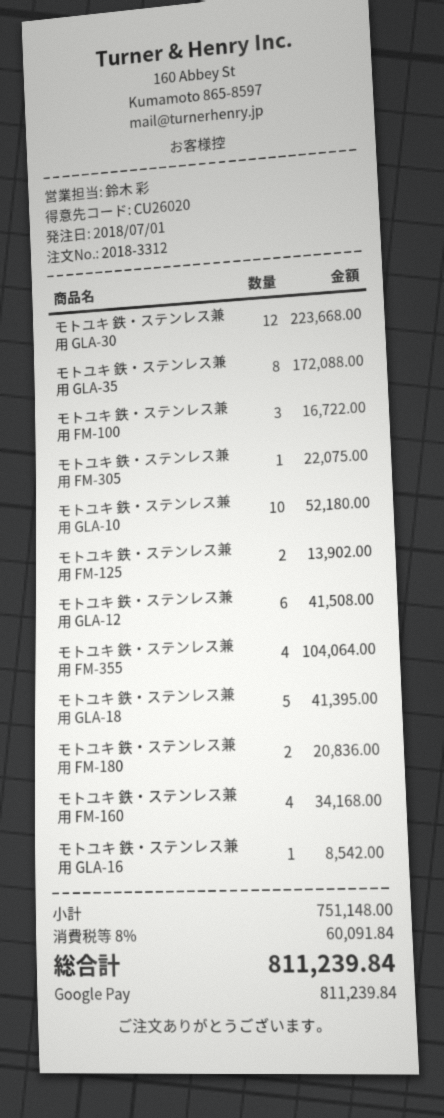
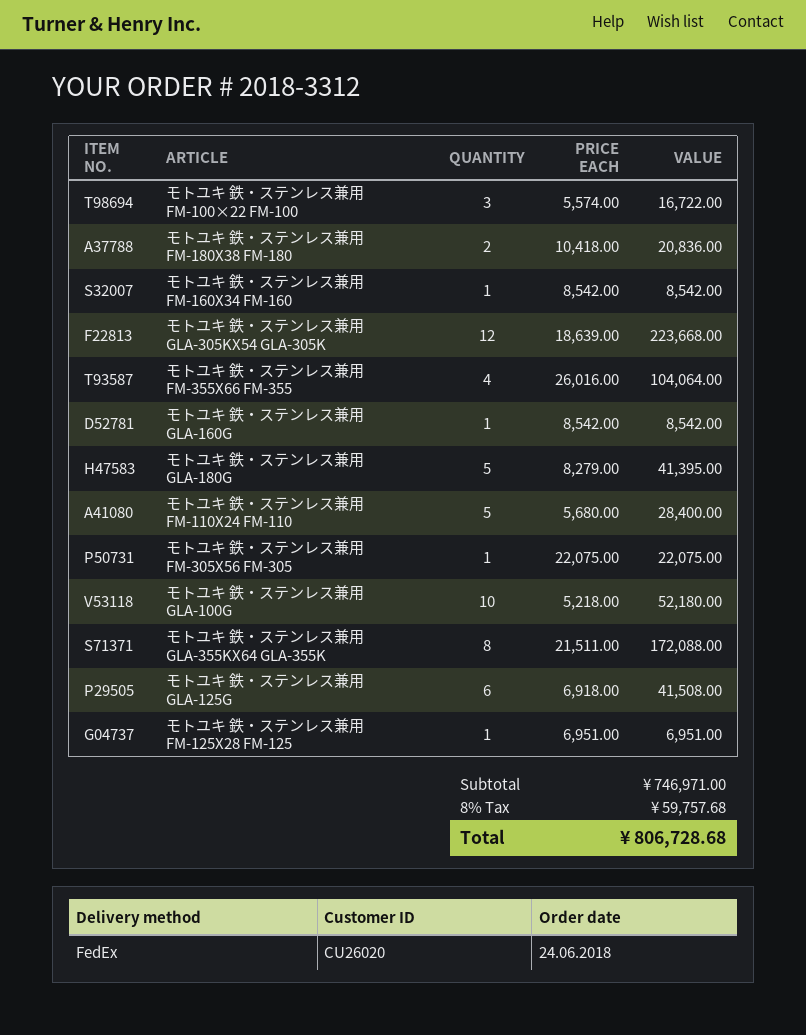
order date: 2018-07-01 -> 2018-06-24
モトユキ 鉄・ステンレス兼用 FM-125: 2 for 13902.00 -> 1 for 6951.00
モトユキ 鉄・ステンレス兼用 FM-160: 4 for 34168.00 -> 1 for 8542.00
モトユキ 鉄・ステンレス兼用 FM-110X24 FM-110: none -> 5 for 28400.00
subtotal: 751148.00 -> 746971.00
tax: 8% = 60091.84 -> 8% = 59757.68
total: 811239.84 -> 806728.68

